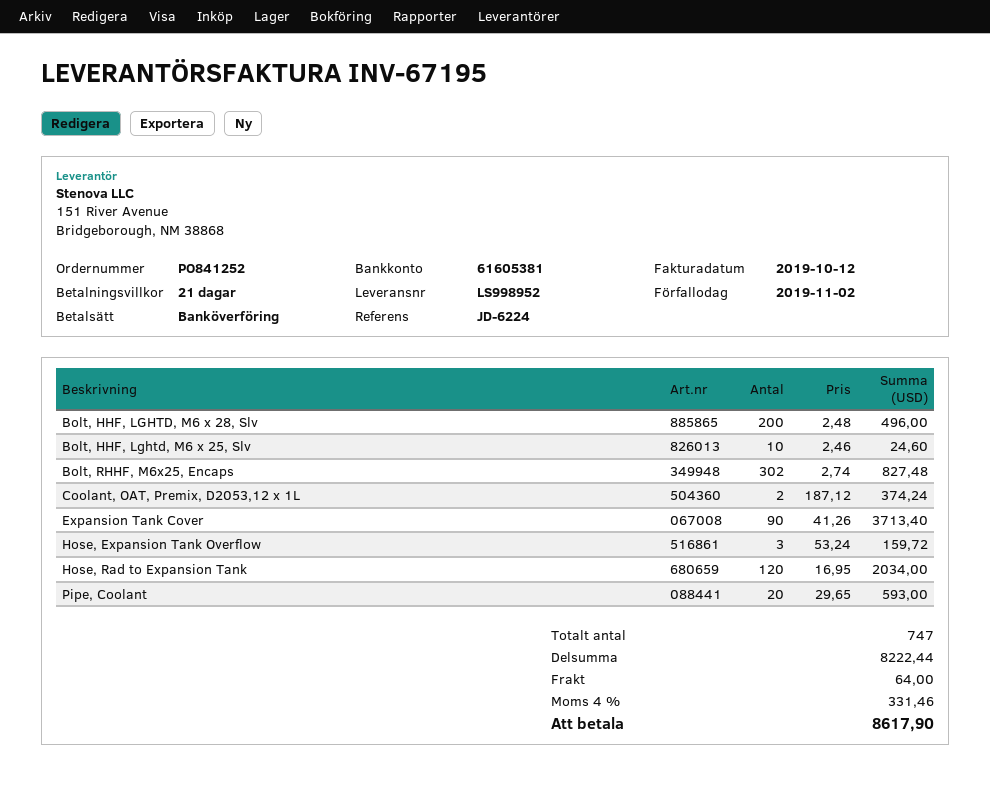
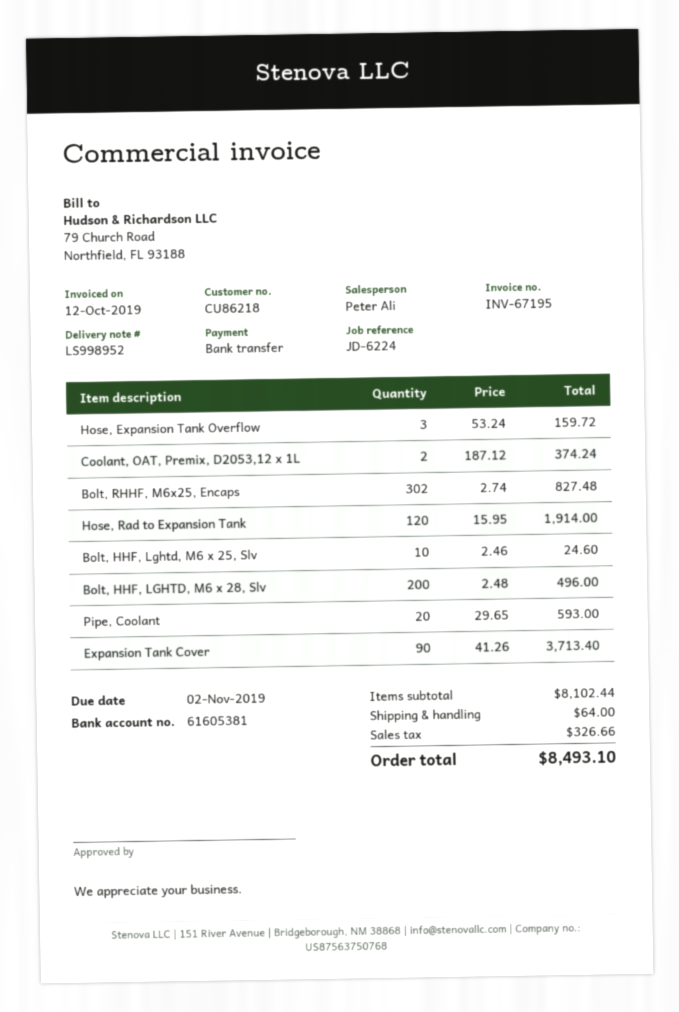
Hose, Rad to Expansion Tank: 120 x 16.95 = 2034.00 -> 120 x 15.95 = 1914.00
subtotal: 8222.44 -> 8102.44
tax: 331.46 -> 326.66
total: 8617.90 -> 8493.10

